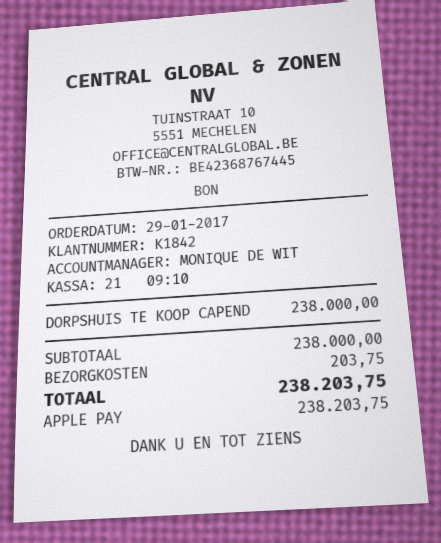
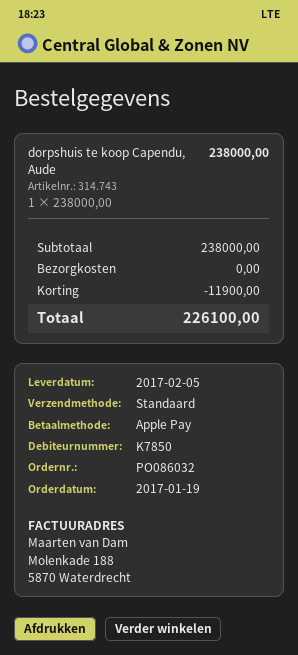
order date: 2017-01-29 -> 2017-01-19
customer number: K1842 -> K7850
discount: none -> 11900.00
shipping: 203.75 -> 0.00
total: 238203.75 -> 226100.00

